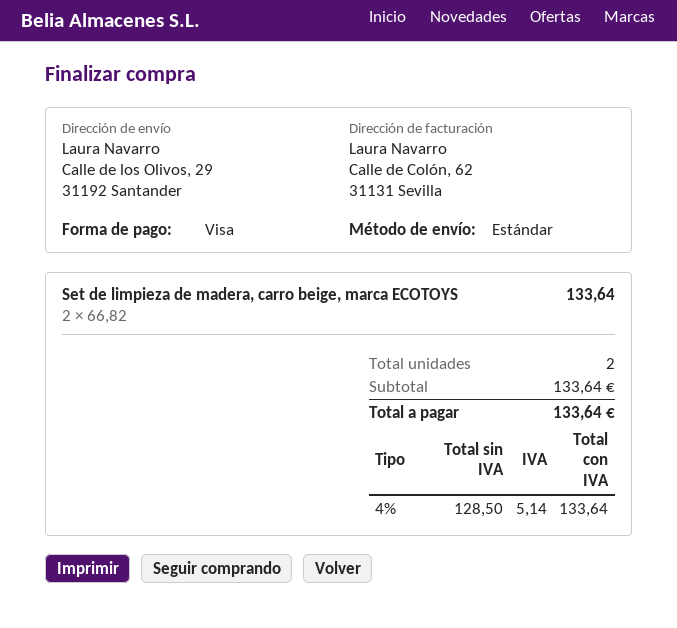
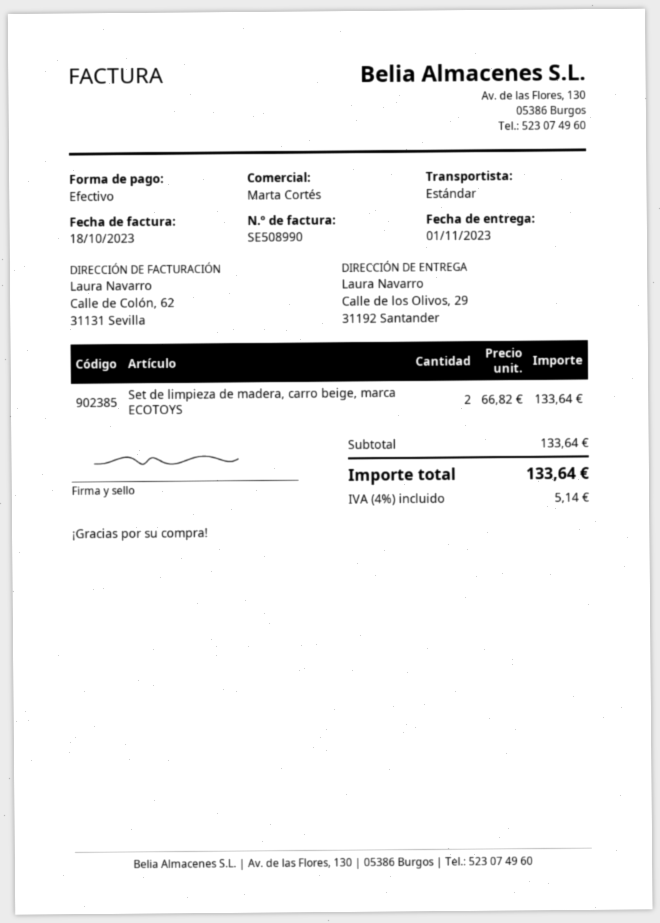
payment method: Visa -> cash

